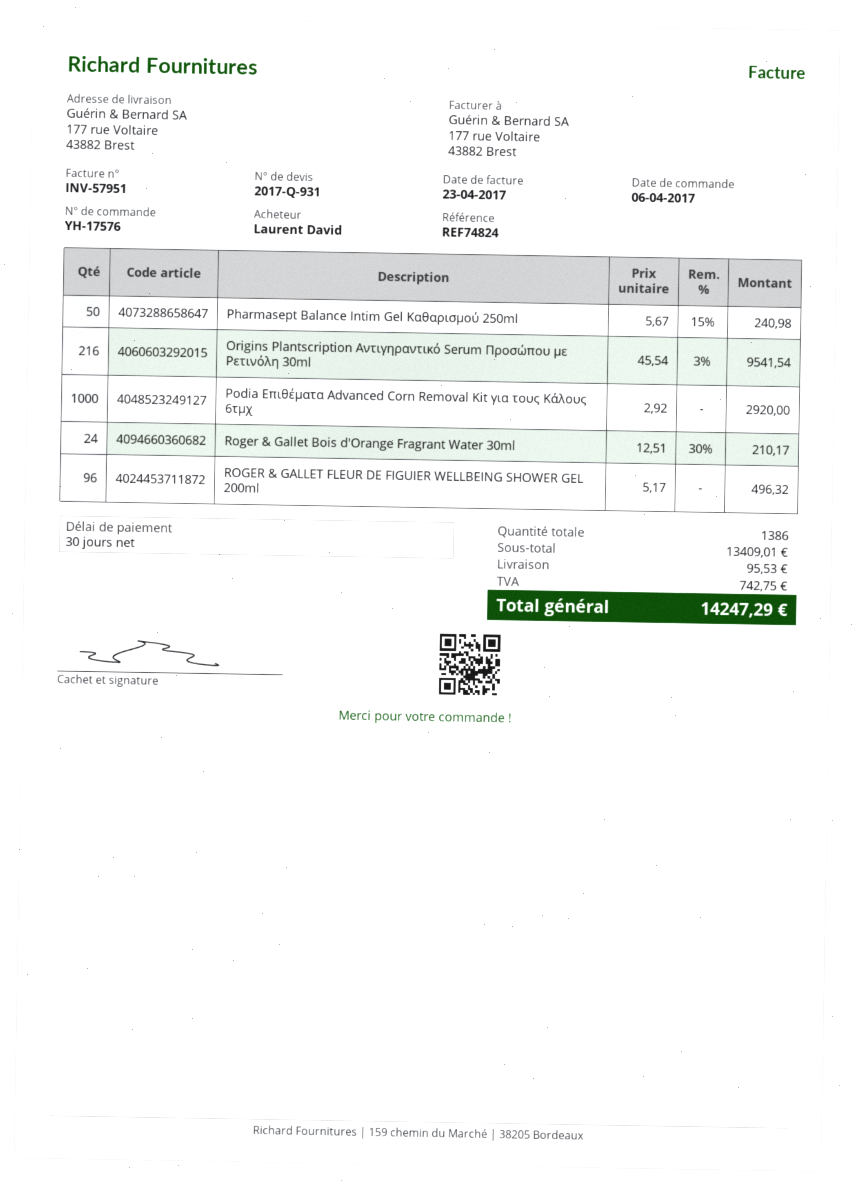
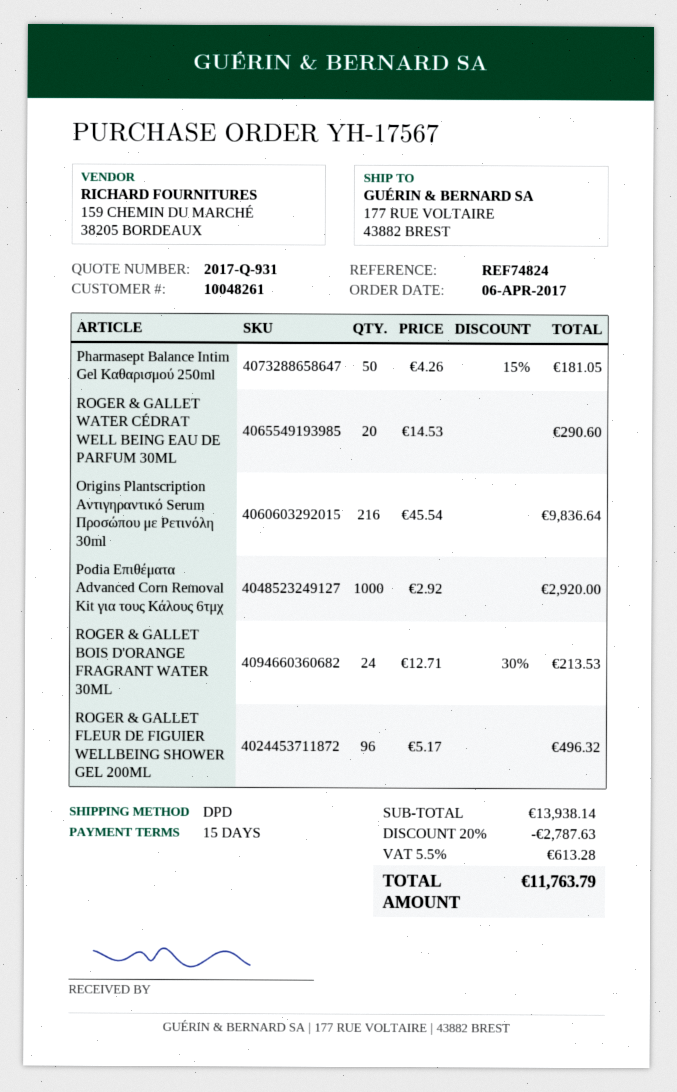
order number: YH-17576 -> YH-17567
payment terms: 30 days -> 15 days
Pharmasept Balance Intim Gel Καθαρισμού 250ml: 50 x 5.67 - 15% = 240.98 -> 50 x 4.26 - 15% = 181.05
Origins Plantscription Αντιγηραντικό Serum Προσώπου με Ρετινόλη 30ml: 216 x 45.54 - 3% = 9541.54 -> 216 x 45.54 = 9836.64
Roger & Gallet Bois d'Orange Fragrant Water 30ml: 24 x 12.51 - 30% = 210.17 -> 24 x 12.71 - 30% = 213.53
ROGER & GALLET WATER CÉDRAT WELL BEING EAU DE PARFUM 30ML: none -> 20 x 14.53 = 290.60
subtotal: 13409.01 -> 13938.14
discount: none -> 20% = 2787.63
shipping: 95.53 -> none
tax: 742.75 -> 613.28
total: 14247.29 -> 11763.79

